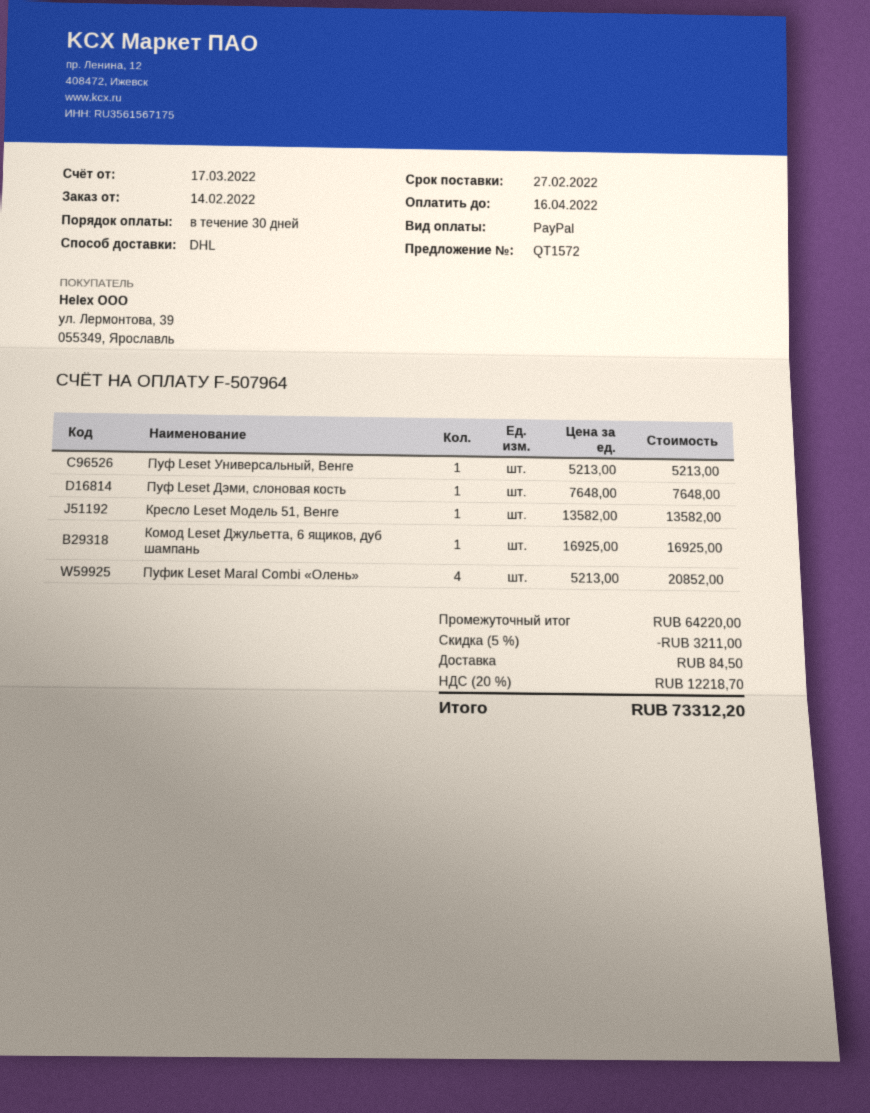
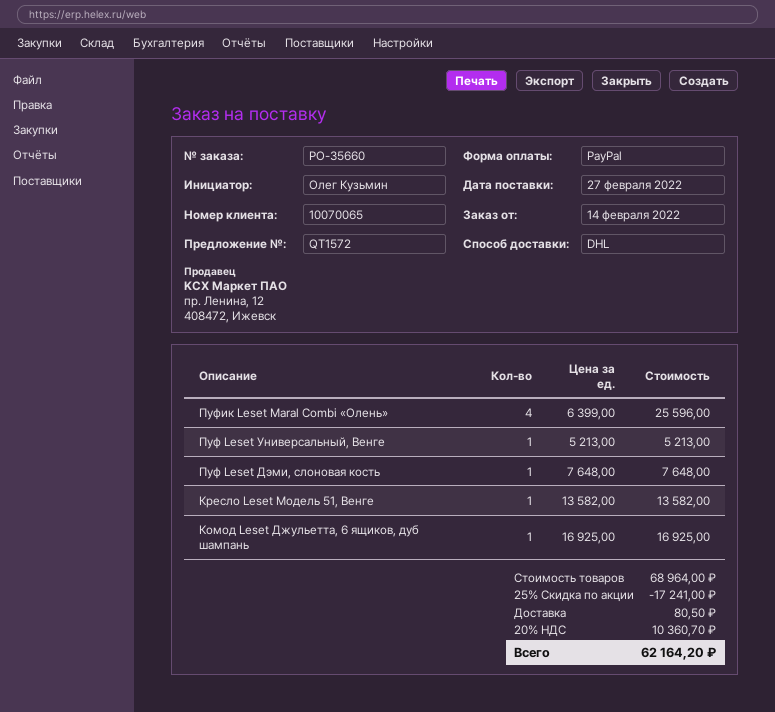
Пуфик Leset Maral Combi «Олень»: 4 x 5213.00 = 20852.00 -> 4 x 6399.00 = 25596.00
subtotal: 64220.00 -> 68964.00
discount: 5% = 3211.00 -> 25% = 17241.00
shipping: 84.50 -> 80.50
tax: 20% = 12218.70 -> 20% = 10360.70
total: 73312.20 -> 62164.20

